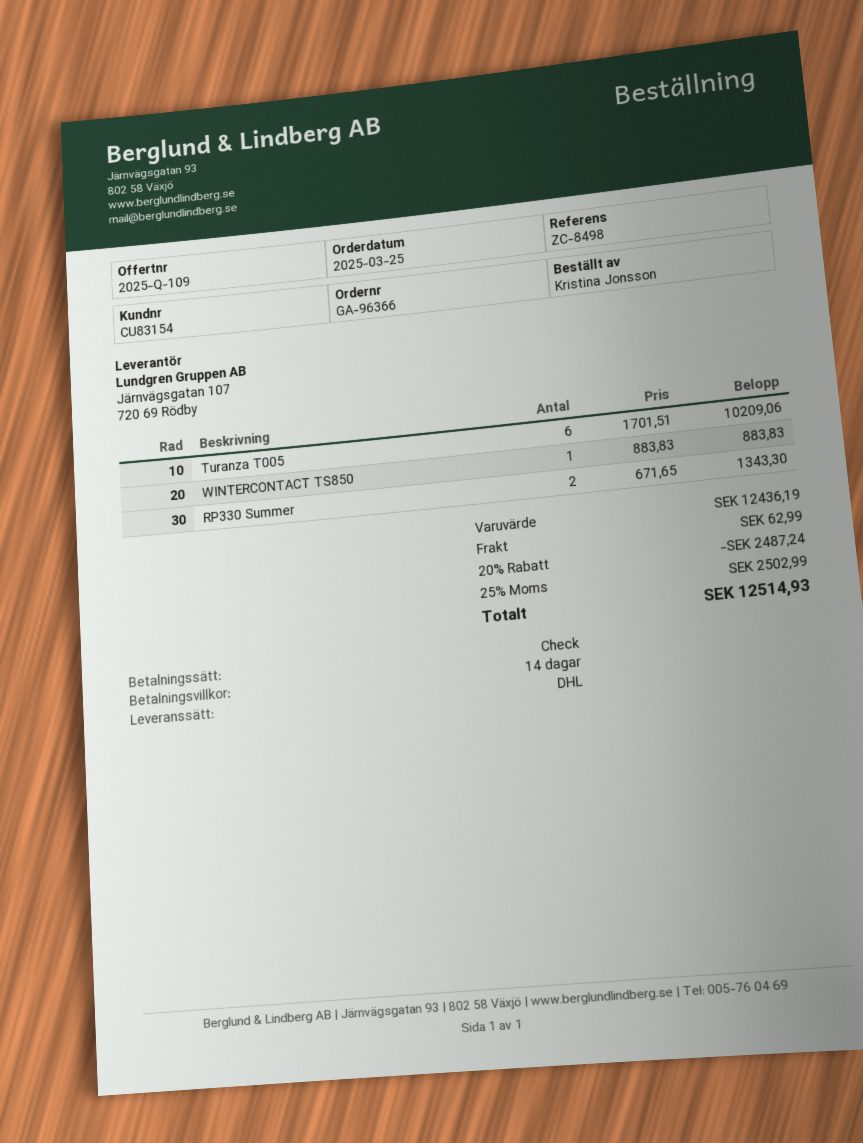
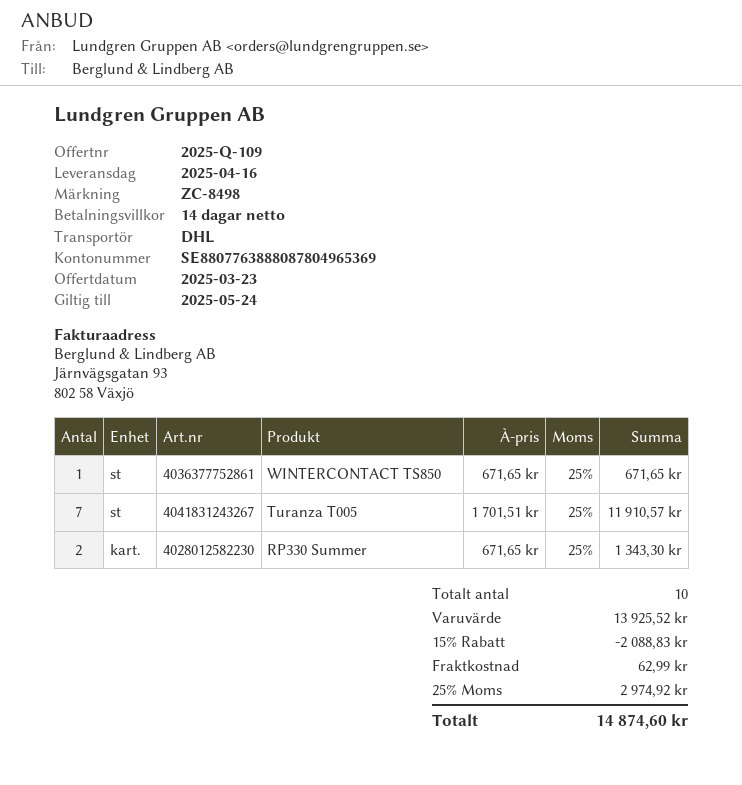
Turanza T005: 6 x 1701.51 = 10209.06 -> 7 x 1701.51 = 11910.57
WINTERCONTACT TS850: 1 x 883.83 = 883.83 -> 1 x 671.65 = 671.65
subtotal: 12436.19 -> 13925.52
discount: 20% = 2487.24 -> 15% = 2088.83
tax: 25% = 2502.99 -> 25% = 2974.92
total: 12514.93 -> 14874.60

